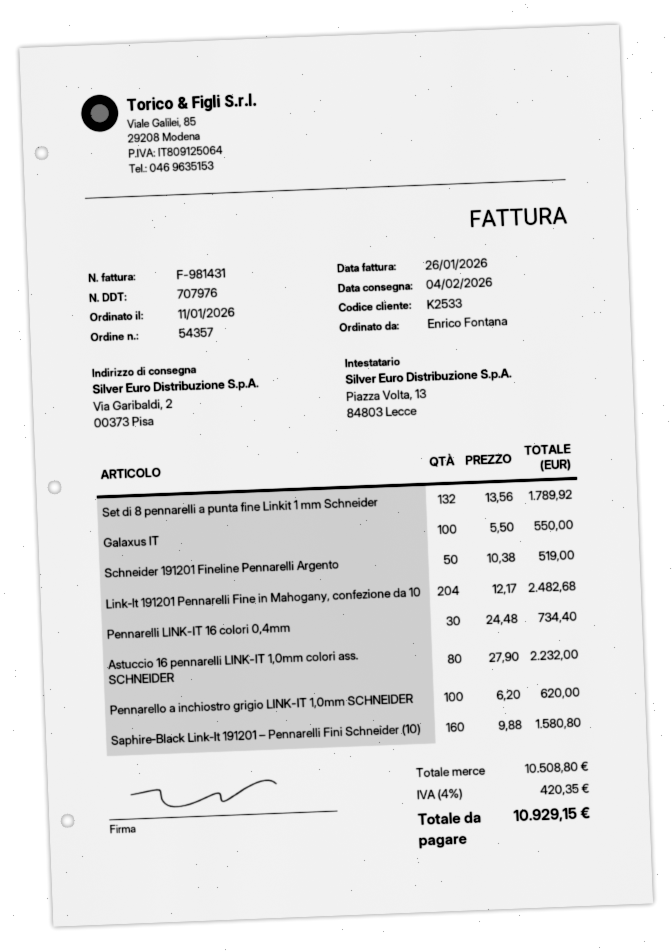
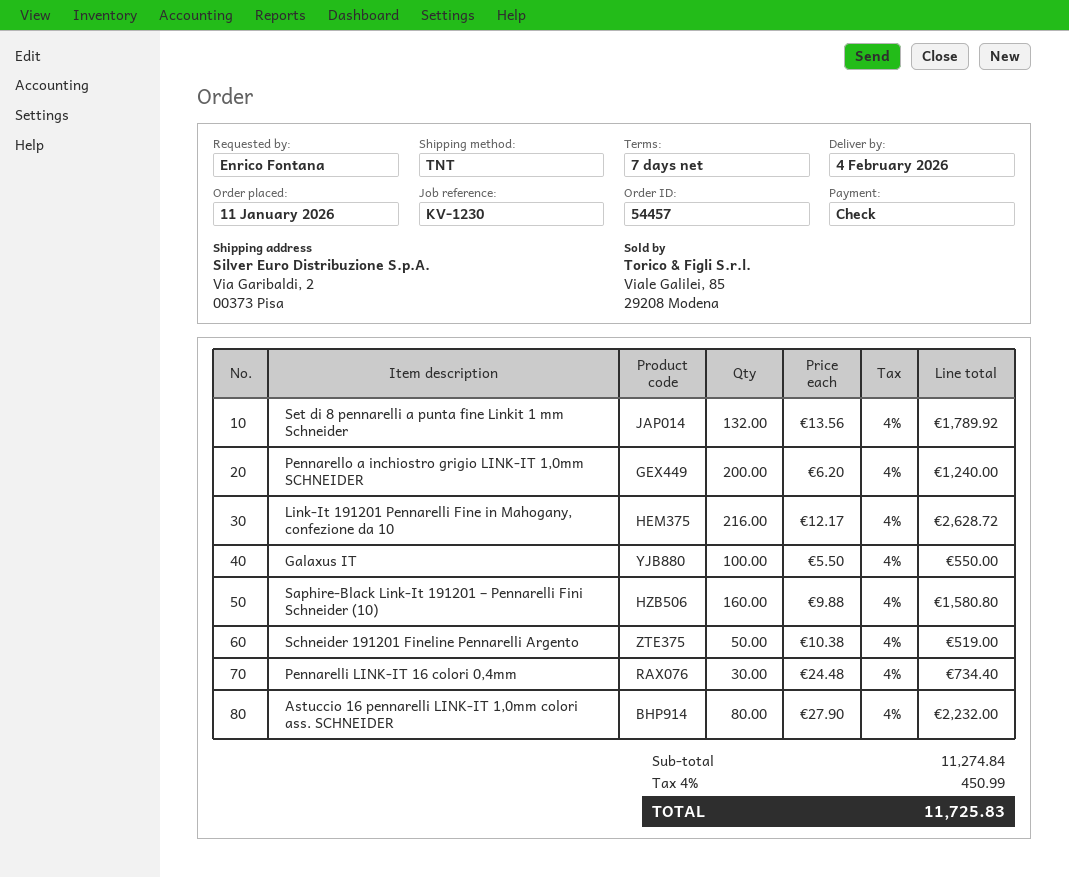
order number: 54357 -> 54457
Link‑It 191201 Pennarelli Fine in Mahogany, confezione da 10: 204 x 12.17 = 2482.68 -> 216 x 12.17 = 2628.72
Pennarello a inchiostro grigio LINK-IT 1,0mm SCHNEIDER: 100 x 6.20 = 620.00 -> 200 x 6.20 = 1240.00
subtotal: 10508.80 -> 11274.84
tax: 4% = 420.35 -> 4% = 450.99
total: 10929.15 -> 11725.83

